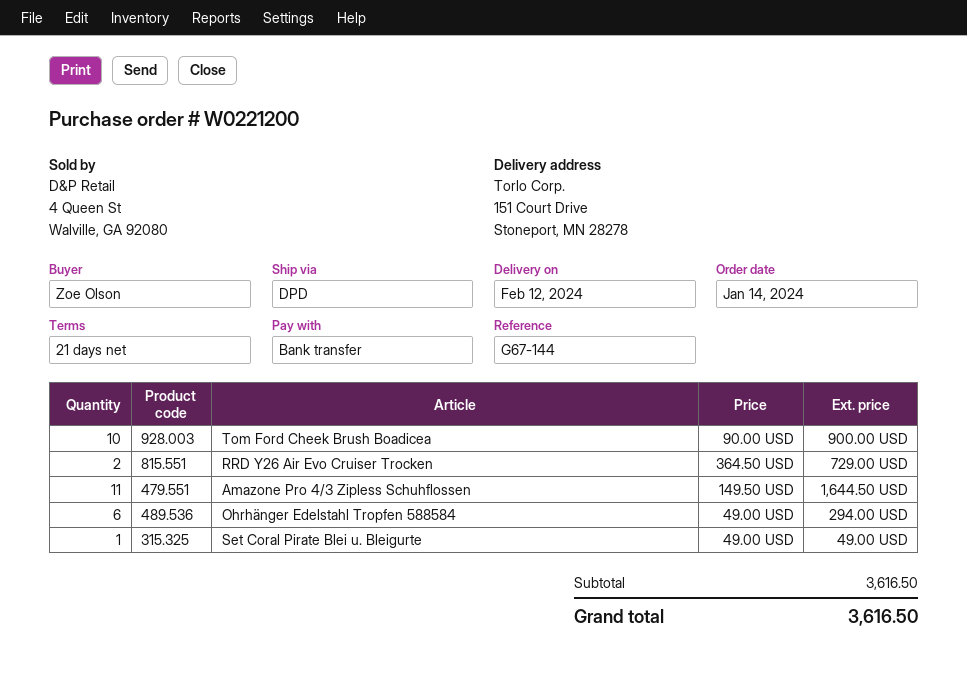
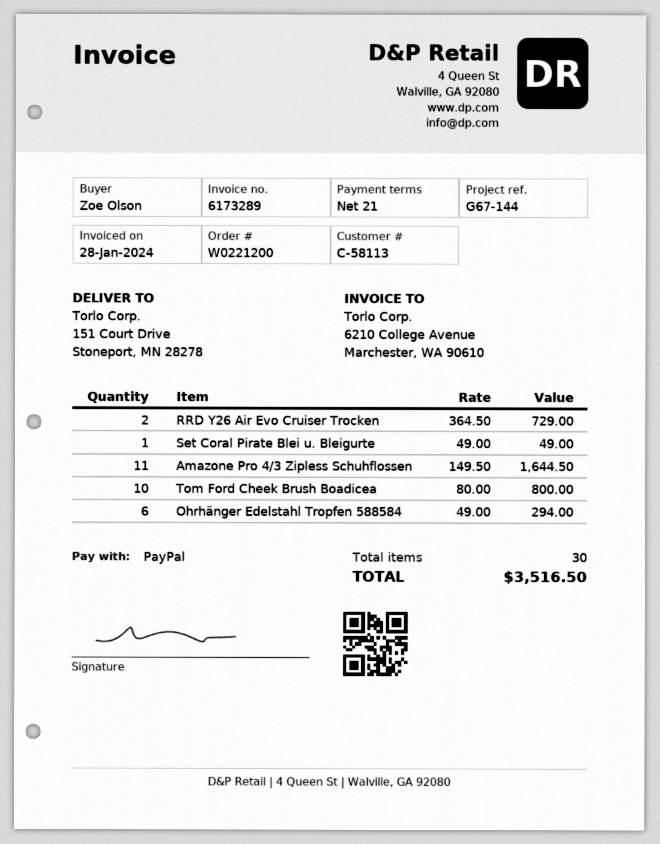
payment method: bank transfer -> PayPal
Tom Ford Cheek Brush Boadicea: 10 x 90.00 = 900.00 -> 10 x 80.00 = 800.00
total: 3616.50 -> 3516.50

